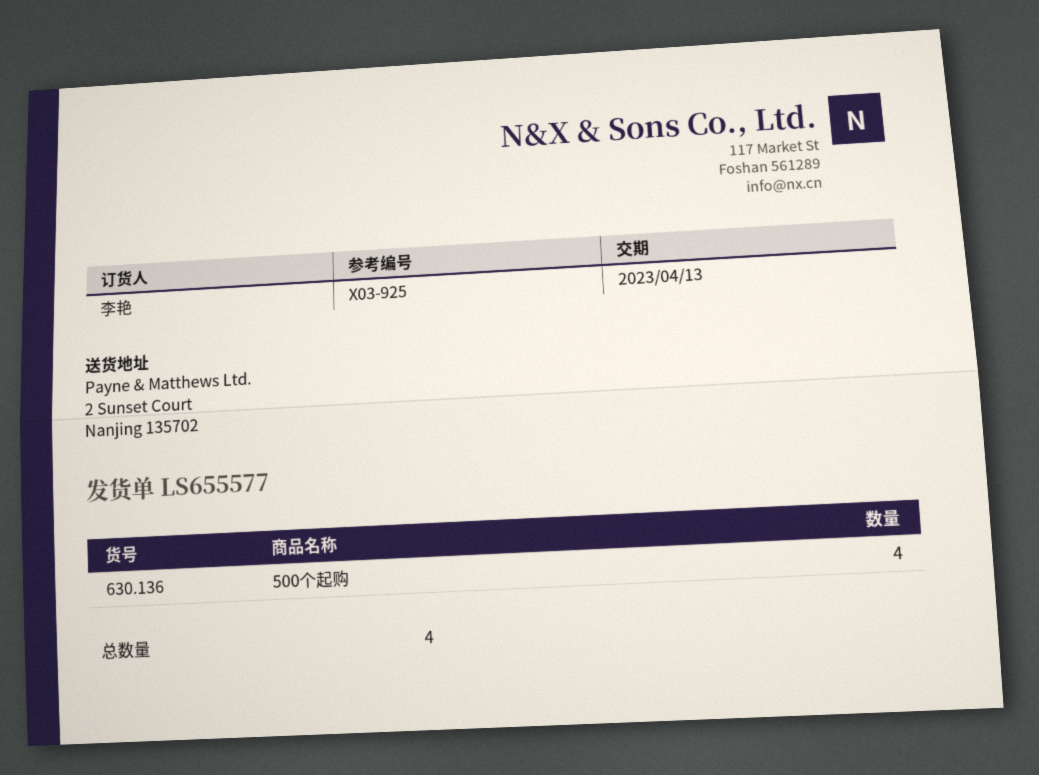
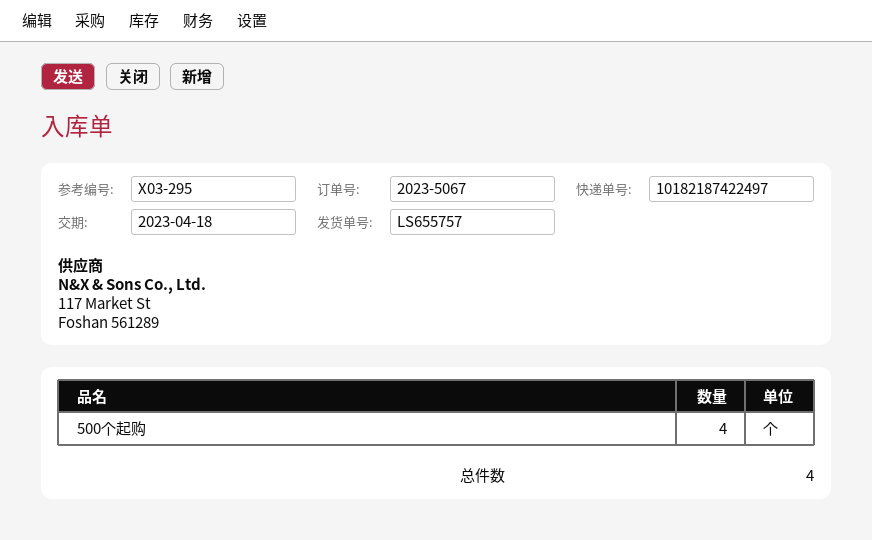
delivery note number: LS655577 -> LS655757
delivery date: 2023-04-13 -> 2023-04-18
reference: X03-925 -> X03-295

